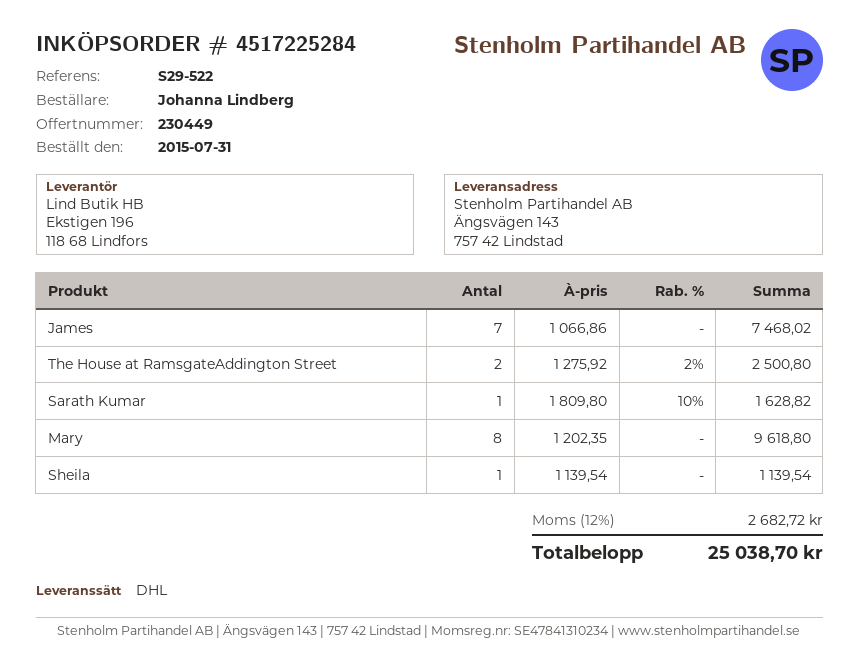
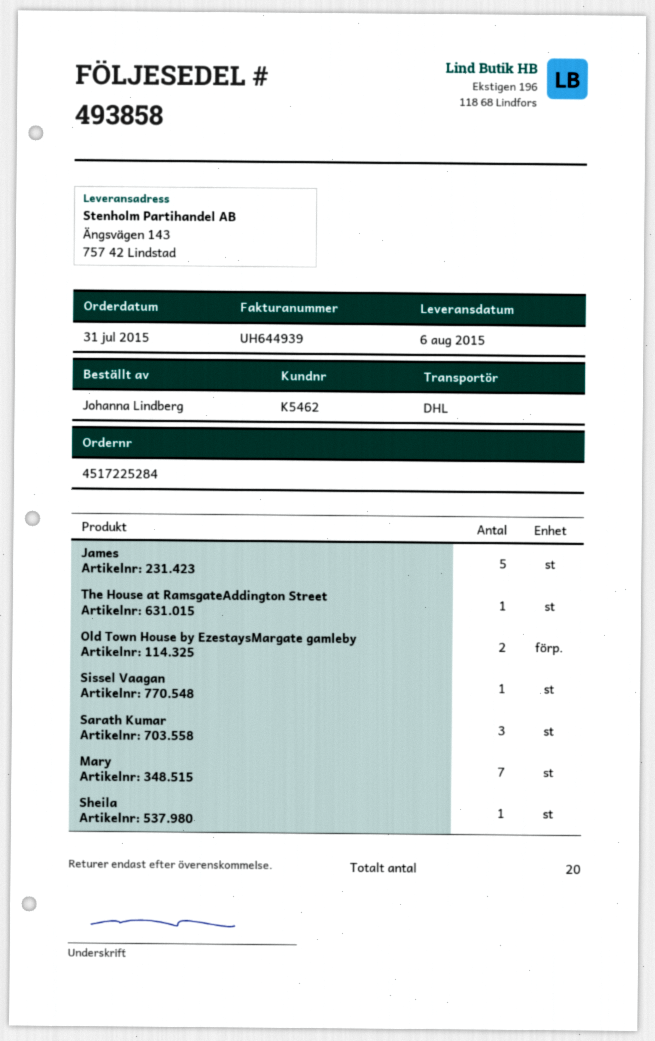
James: 7 -> 5
The House at RamsgateAddington Street: 2 -> 1
Sarath Kumar: 1 -> 3
Mary: 8 -> 7
Old Town House by EzestaysMargate gamleby: none -> 2
Sissel Vaagan: none -> 1

